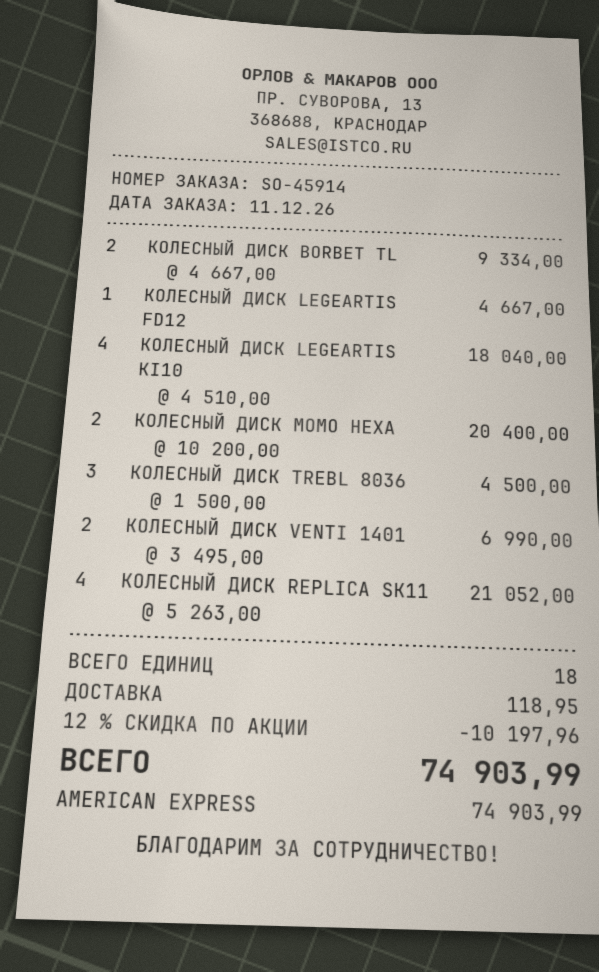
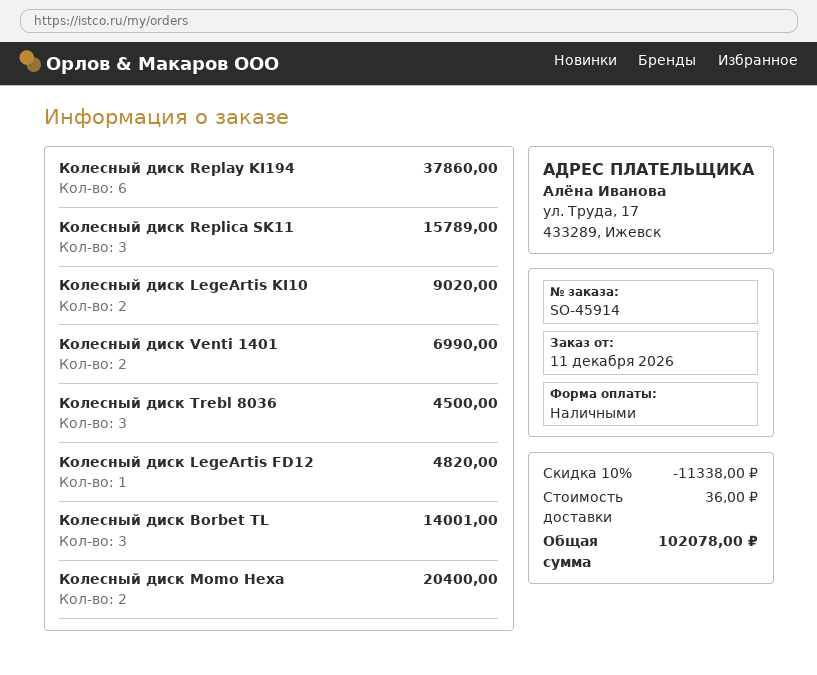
payment method: American Express -> cash
КОЛЕСНЫЙ ДИСК BORBET TL: 2 for 9334.00 -> 3 for 14001.00
КОЛЕСНЫЙ ДИСК LEGEARTIS FD12: 1 for 4667.00 -> 1 for 4820.00
КОЛЕСНЫЙ ДИСК LEGEARTIS KI10: 4 for 18040.00 -> 2 for 9020.00
КОЛЕСНЫЙ ДИСК REPLICA SK11: 4 for 21052.00 -> 3 for 15789.00
Колесный диск Replay KI194: none -> 6 for 37860.00
discount: 12% = 10197.96 -> 10% = 11338.00
shipping: 118.95 -> 36.00
total: 74903.99 -> 102078.00

